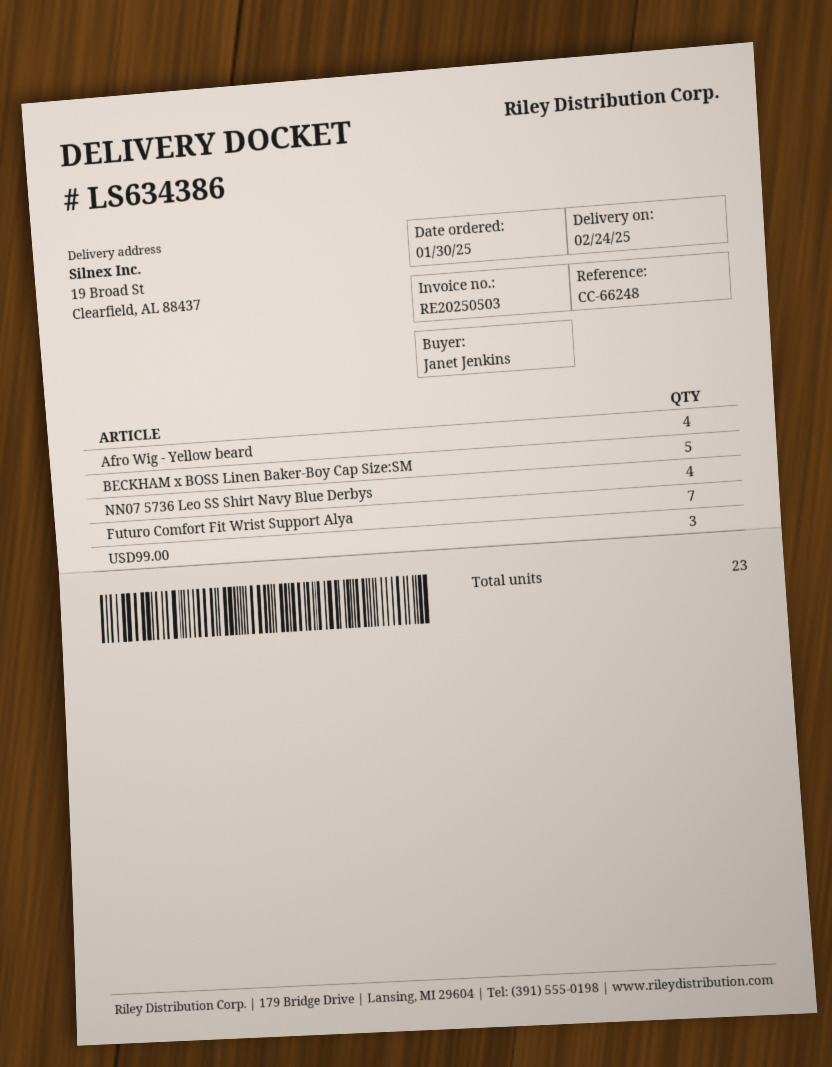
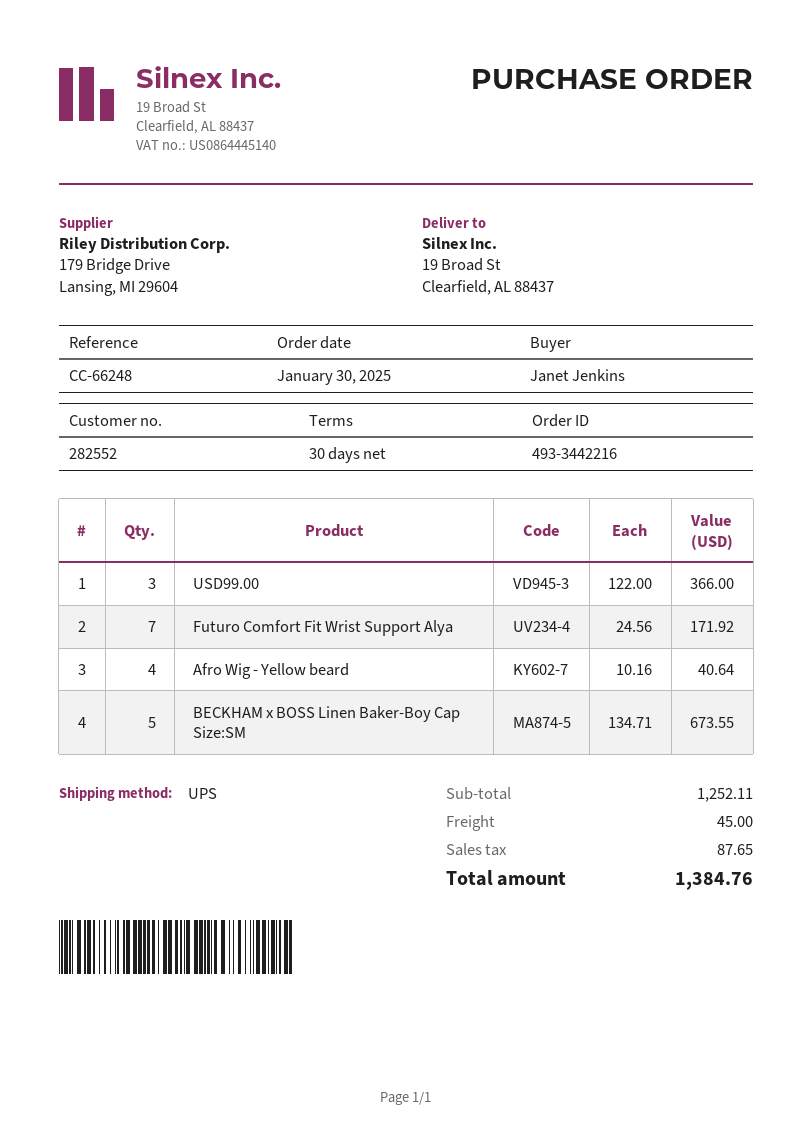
NN07 5736 Leo SS Shirt Navy Blue Derbys: 4 -> none

